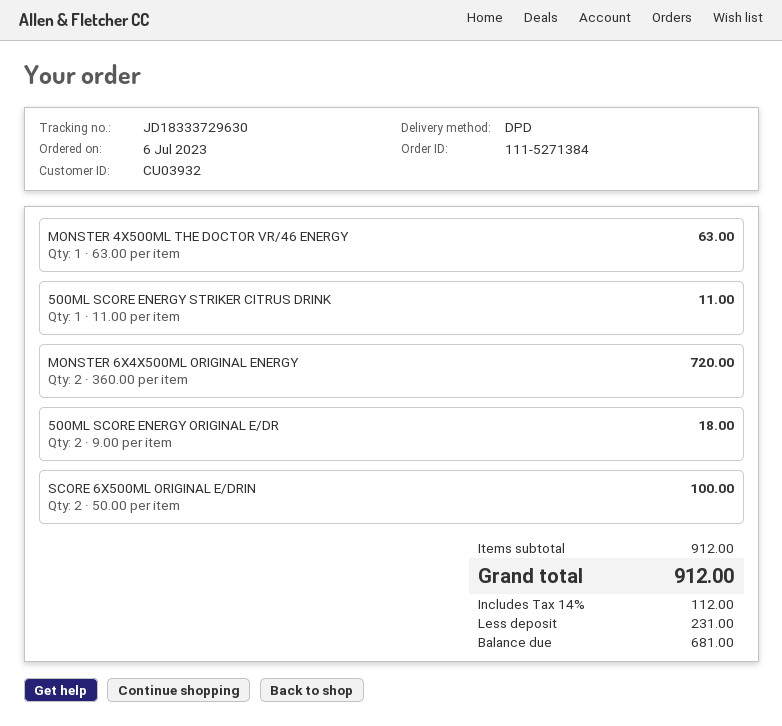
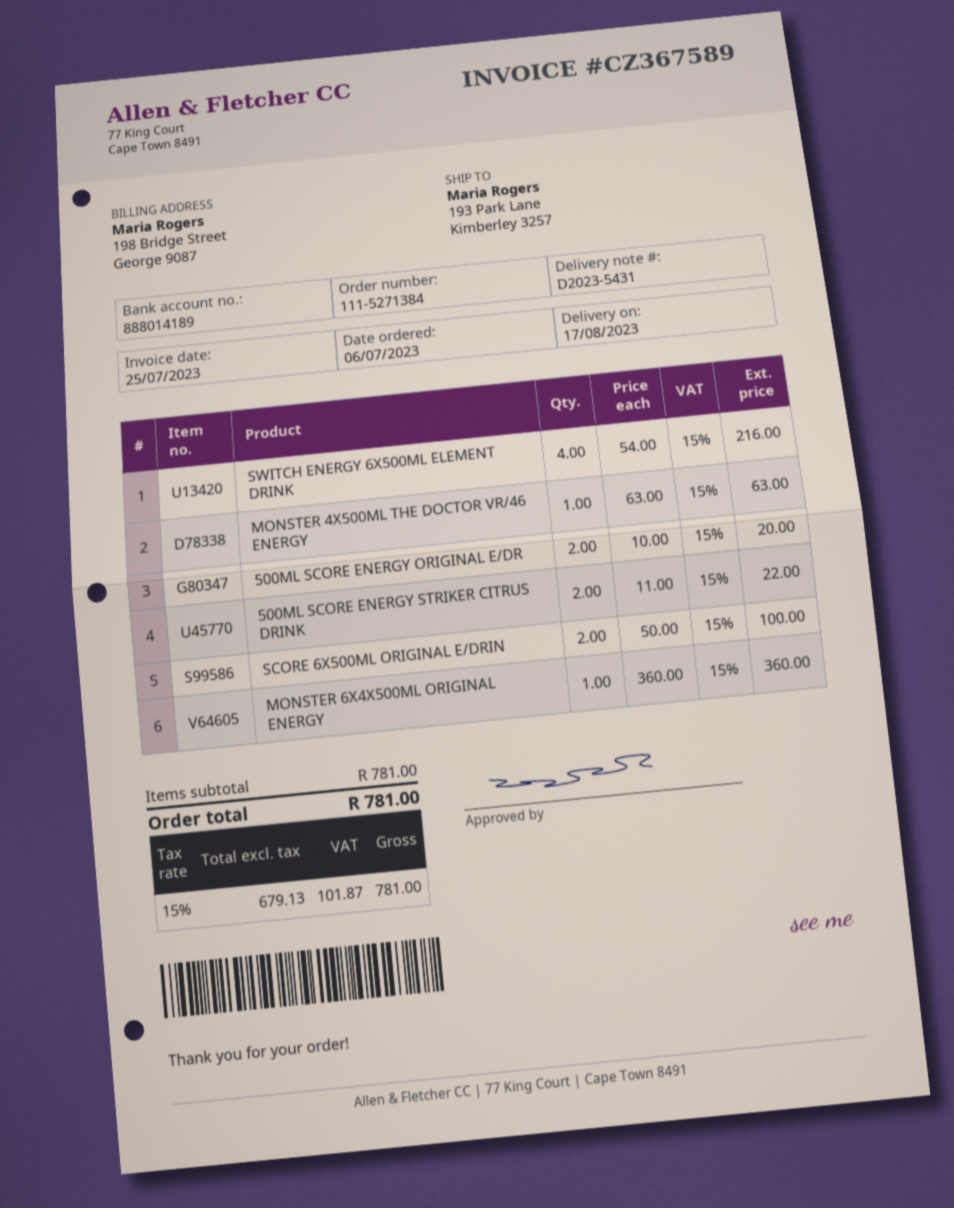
500ML SCORE ENERGY STRIKER CITRUS DRINK: 1 x 11.00 = 11.00 -> 2 x 11.00 = 22.00
MONSTER 6X4X500ML ORIGINAL ENERGY: 2 x 360.00 = 720.00 -> 1 x 360.00 = 360.00
500ML SCORE ENERGY ORIGINAL E/DR: 2 x 9.00 = 18.00 -> 2 x 10.00 = 20.00
SWITCH ENERGY 6X500ML ELEMENT DRINK: none -> 4 x 54.00 = 216.00
subtotal: 912.00 -> 781.00
tax: 14% = 112.00 -> 15% = 101.87
total: 912.00 -> 781.00

